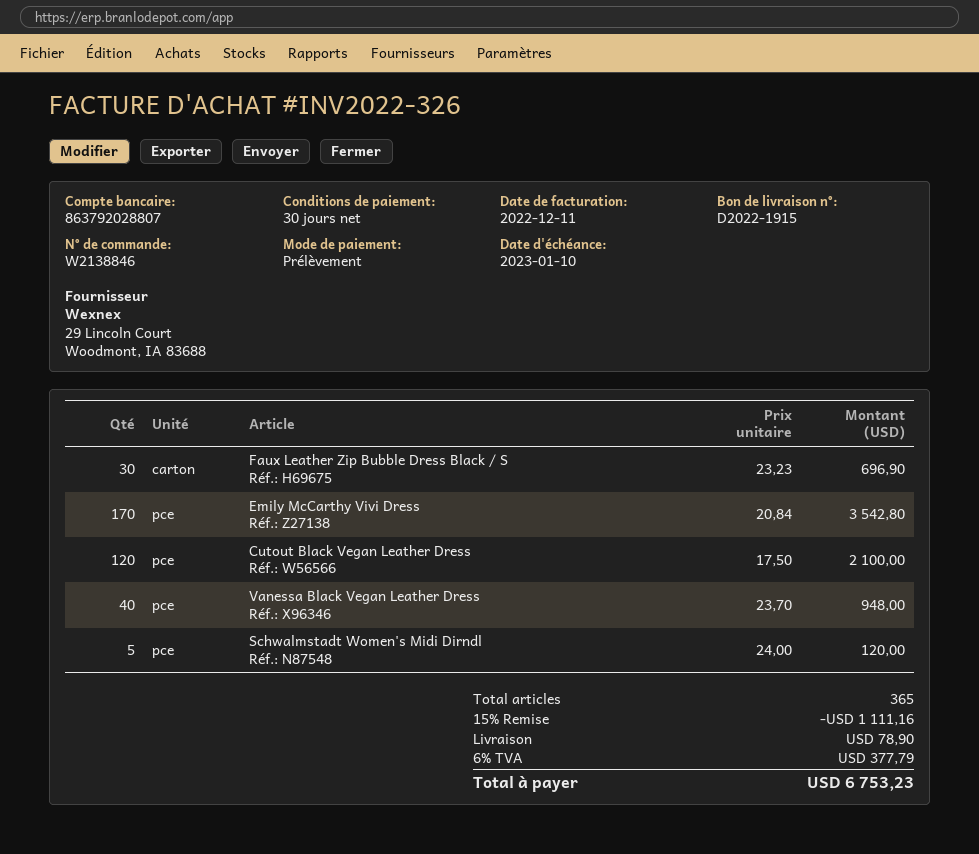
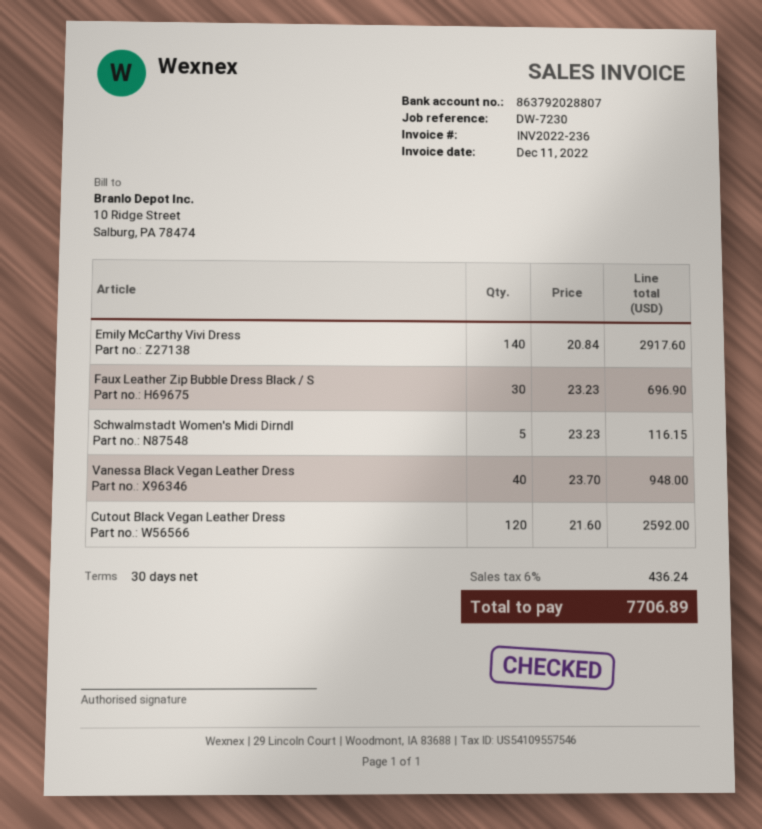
invoice number: INV2022-326 -> INV2022-236
Emily McCarthy Vivi Dress: 170 x 20.84 = 3542.80 -> 140 x 20.84 = 2917.60
Cutout Black Vegan Leather Dress: 120 x 17.50 = 2100.00 -> 120 x 21.60 = 2592.00
Schwalmstadt Women's Midi Dirndl: 5 x 24.00 = 120.00 -> 5 x 23.23 = 116.15
discount: 15% = 1111.16 -> none
shipping: 78.90 -> none
tax: 6% = 377.79 -> 6% = 436.24
total: 6753.23 -> 7706.89

